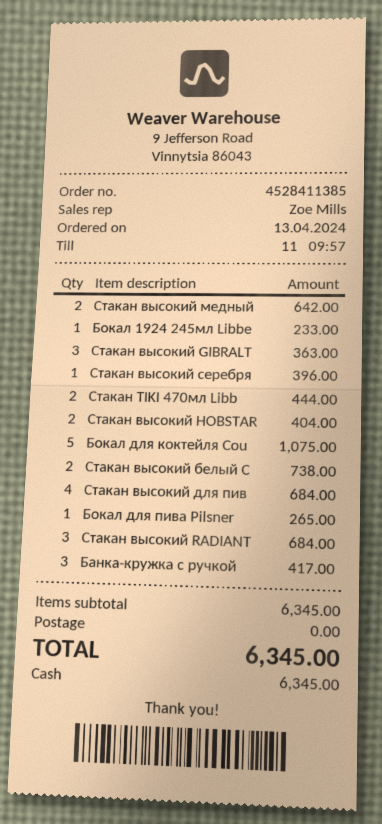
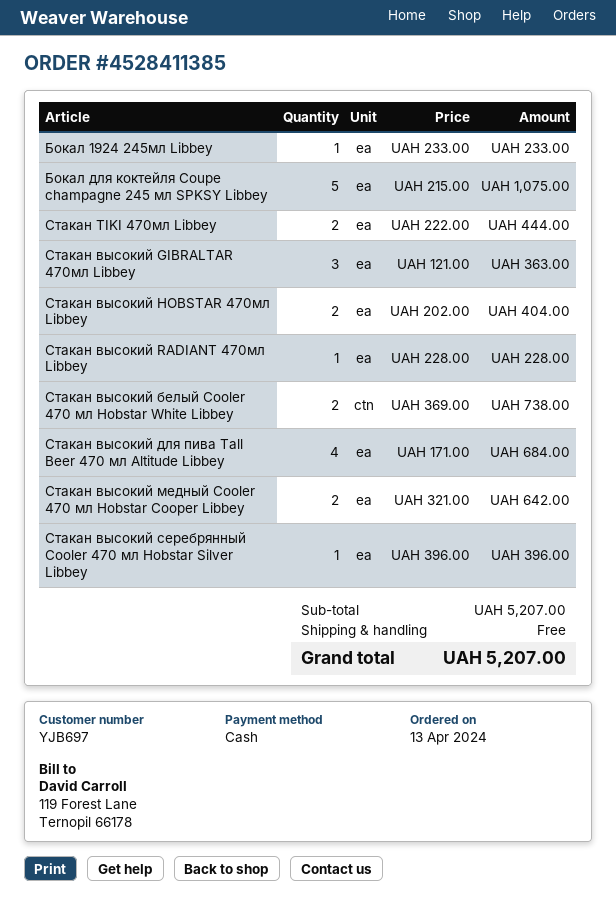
Бокал для пива Pilsner: 1 for 265.00 -> none
Стакан высокий RADIANT: 3 for 684.00 -> 1 for 228.00
Банка-кружка c ручкой: 3 for 417.00 -> none
subtotal: 6345.00 -> 5207.00
total: 6345.00 -> 5207.00

